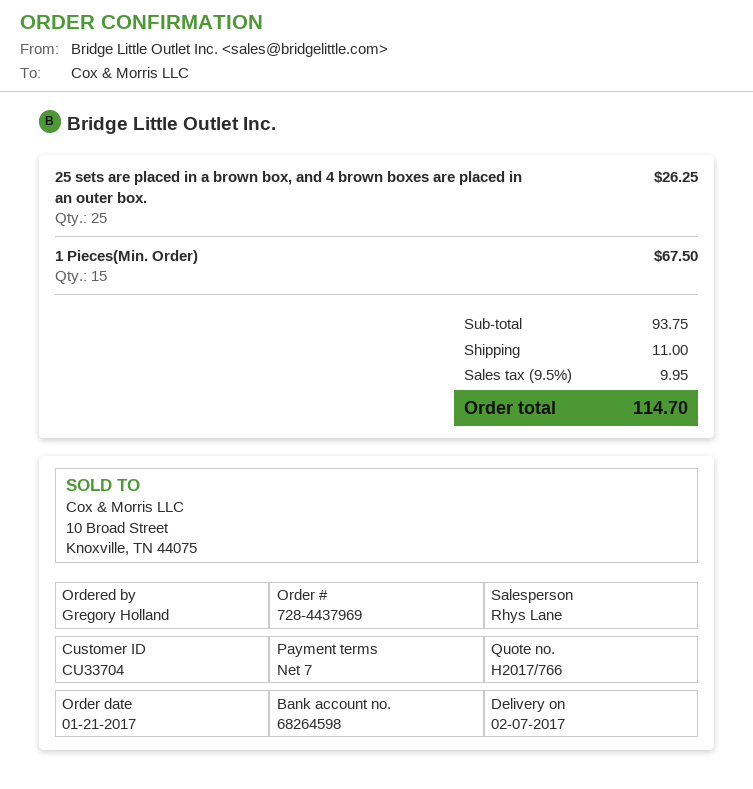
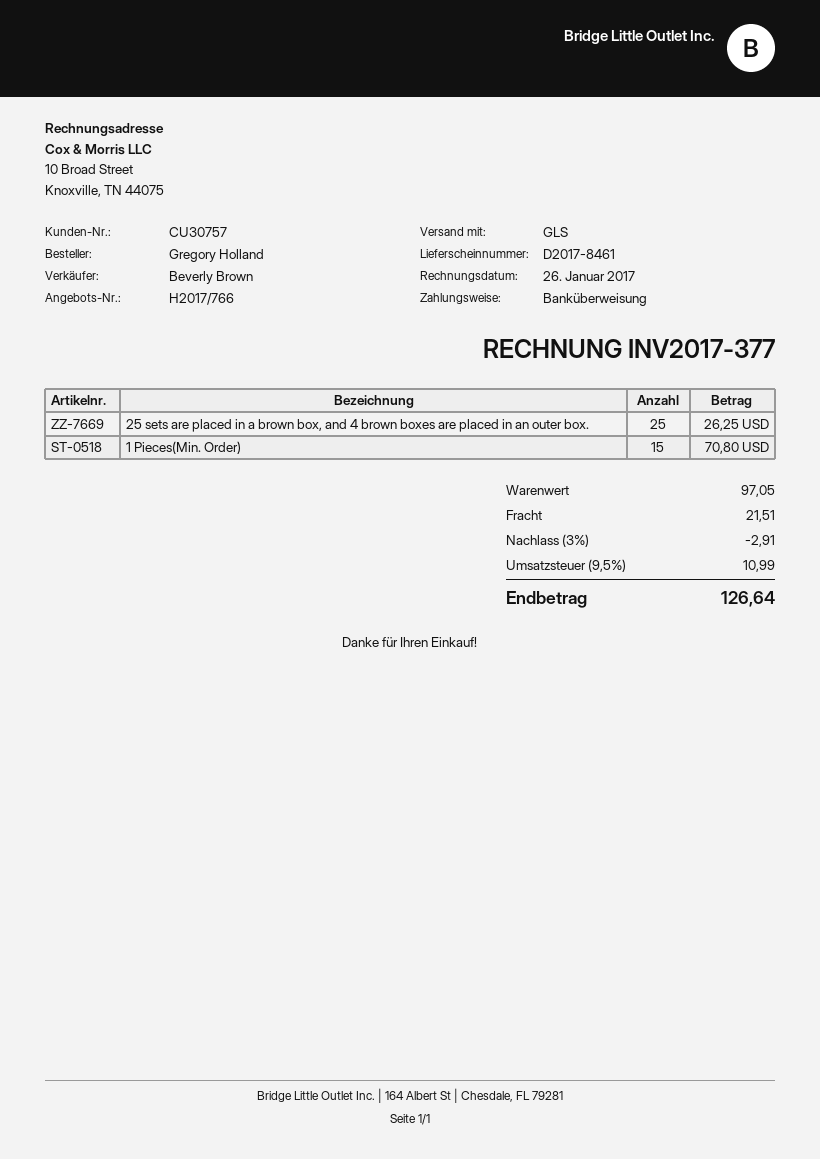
customer number: CU33704 -> CU30757
sales rep: Rhys Lane -> Beverly Brown
1 Pieces(Min. Order): 15 for 67.50 -> 15 for 70.80
subtotal: 93.75 -> 97.05
discount: none -> 3% = 2.91
shipping: 11.00 -> 21.51
tax: 9.5% = 9.95 -> 9.5% = 10.99
total: 114.70 -> 126.64

